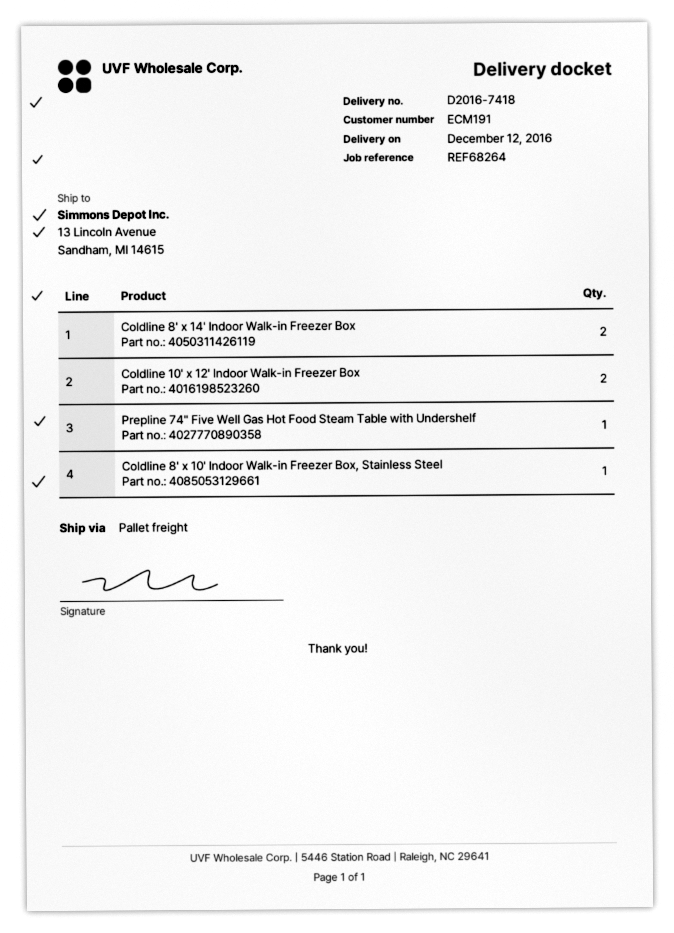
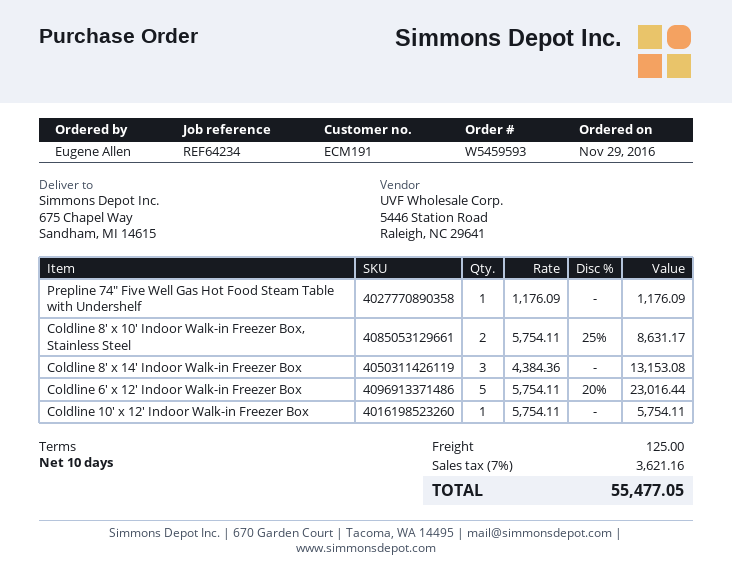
reference: REF68264 -> REF64234
ship to: 13 Lincoln Avenue, Sandham, MI 14615 -> 675 Chapel Way, Sandham, MI 14615
Coldline 8' x 14' Indoor Walk-in Freezer Box: 2 -> 3
Coldline 10' x 12' Indoor Walk-in Freezer Box: 2 -> 1
Coldline 8' x 10' Indoor Walk-in Freezer Box, Stainless Steel: 1 -> 2
Coldline 6' x 12' Indoor Walk-in Freezer Box: none -> 5

